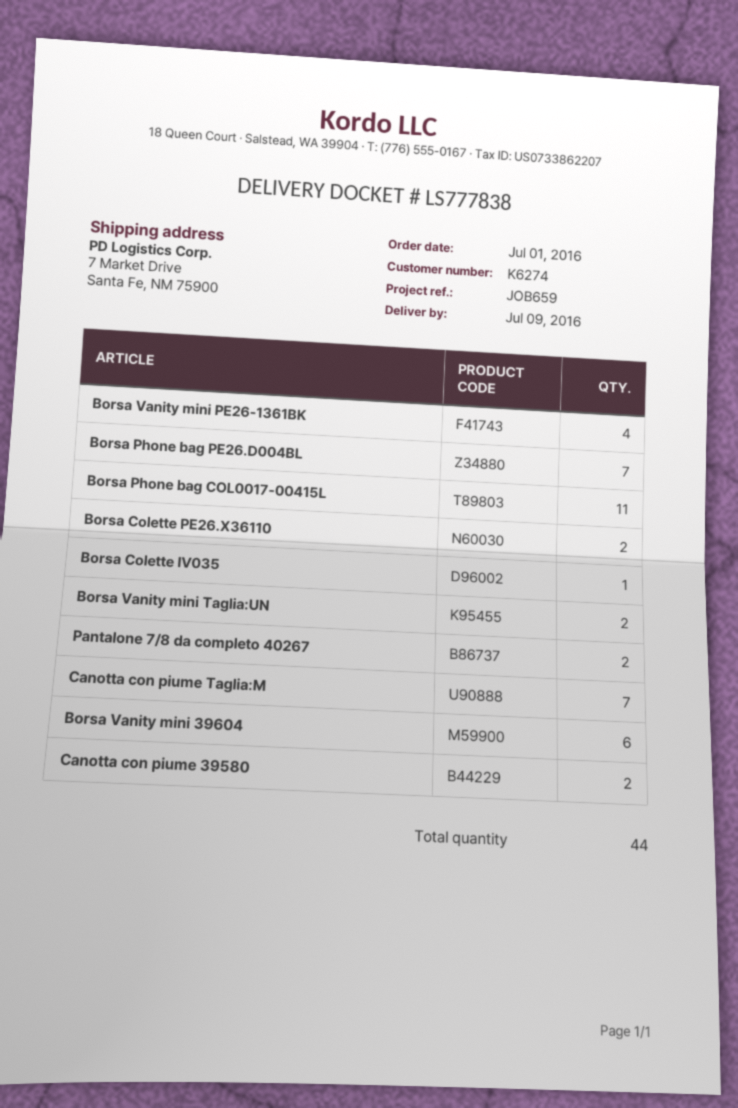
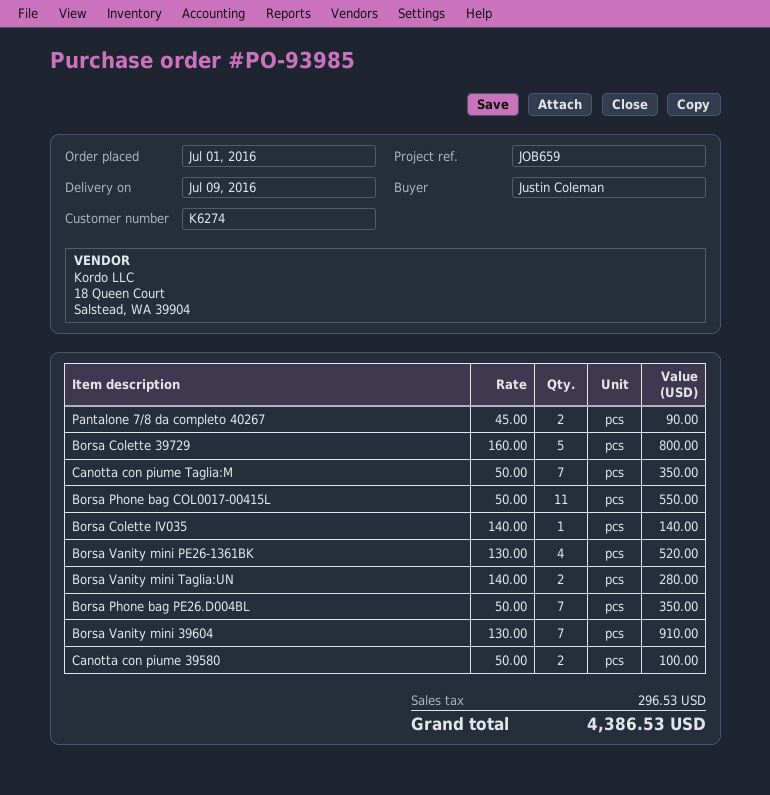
Borsa Colette PE26.X36110: 2 -> none
Borsa Vanity mini 39604: 6 -> 7
Borsa Colette 39729: none -> 5

